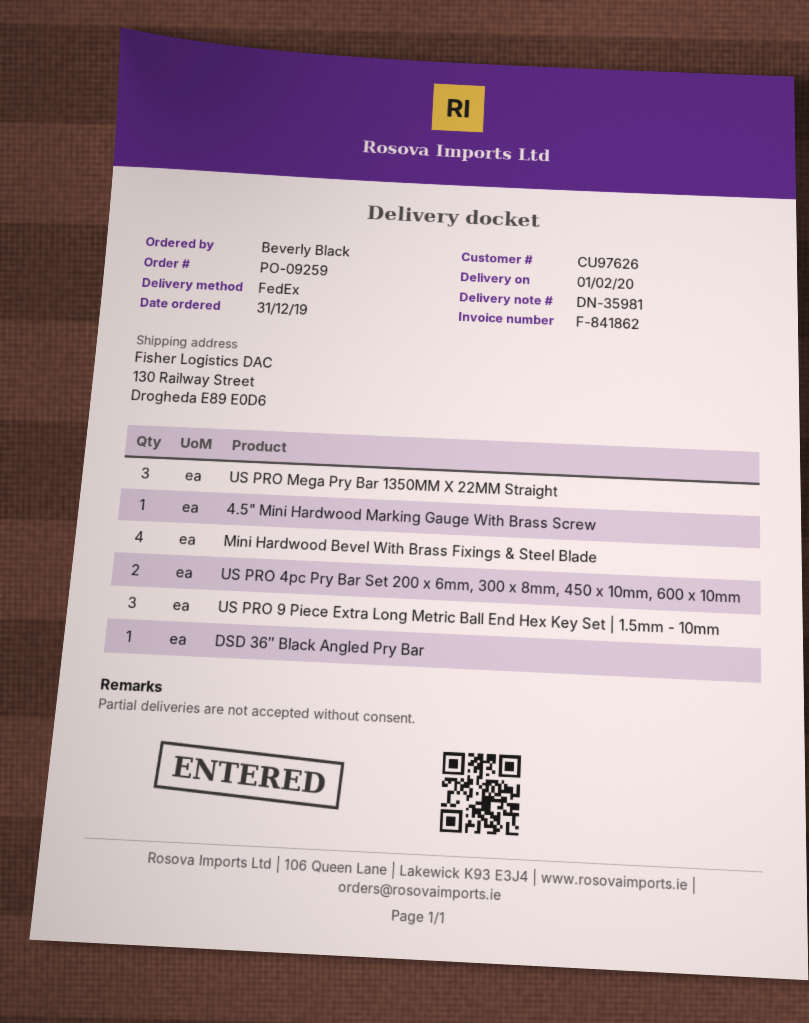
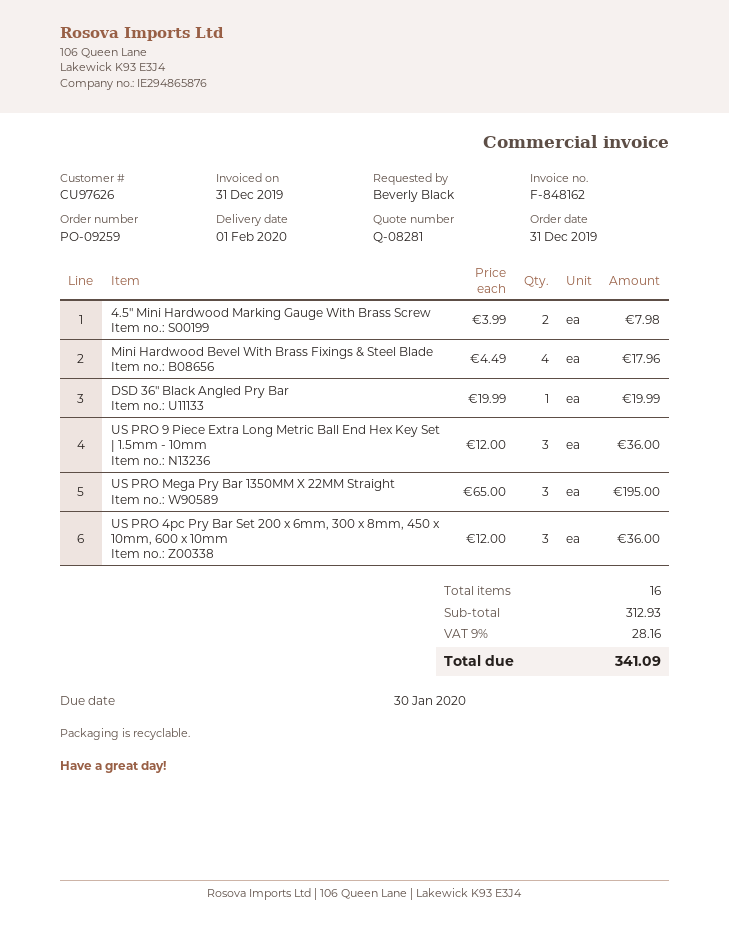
invoice number: F-841862 -> F-848162
4.5" Mini Hardwood Marking Gauge With Brass Screw: 1 -> 2
US PRO 4pc Pry Bar Set 200 x 6mm, 300 x 8mm, 450 x 10mm, 600 x 10mm: 2 -> 3

